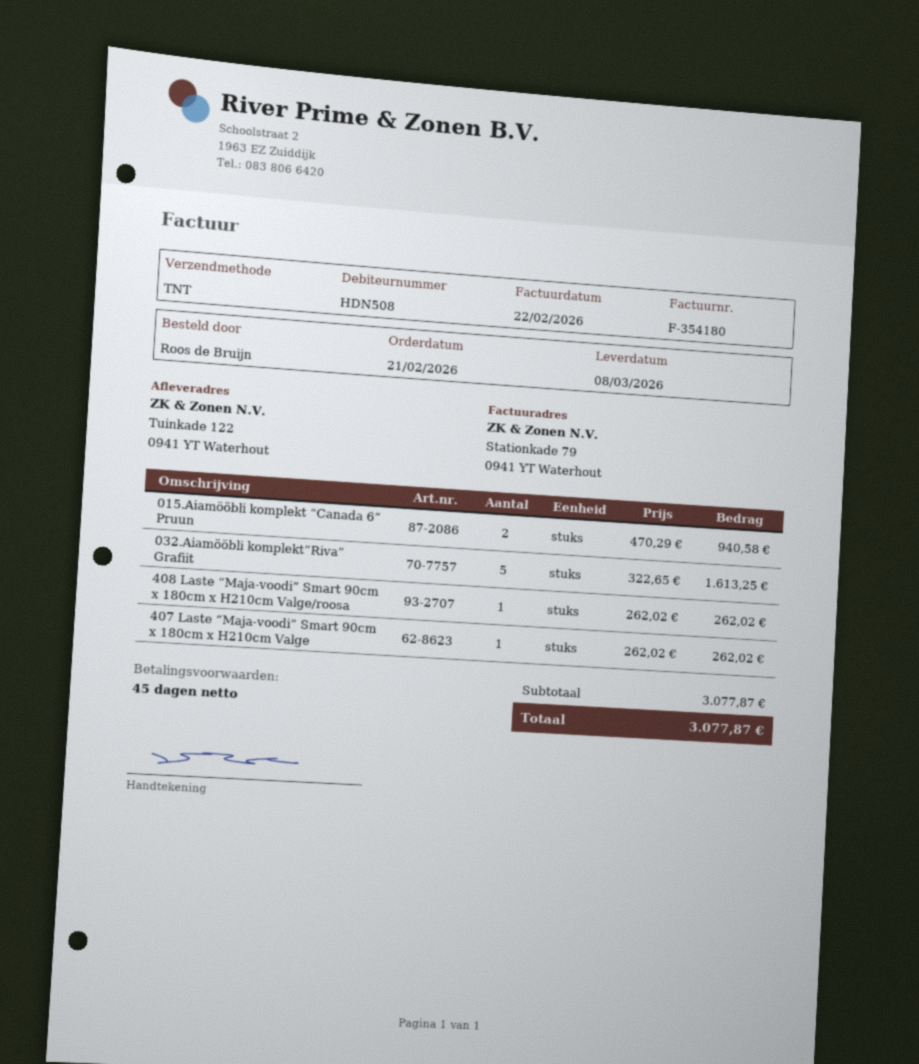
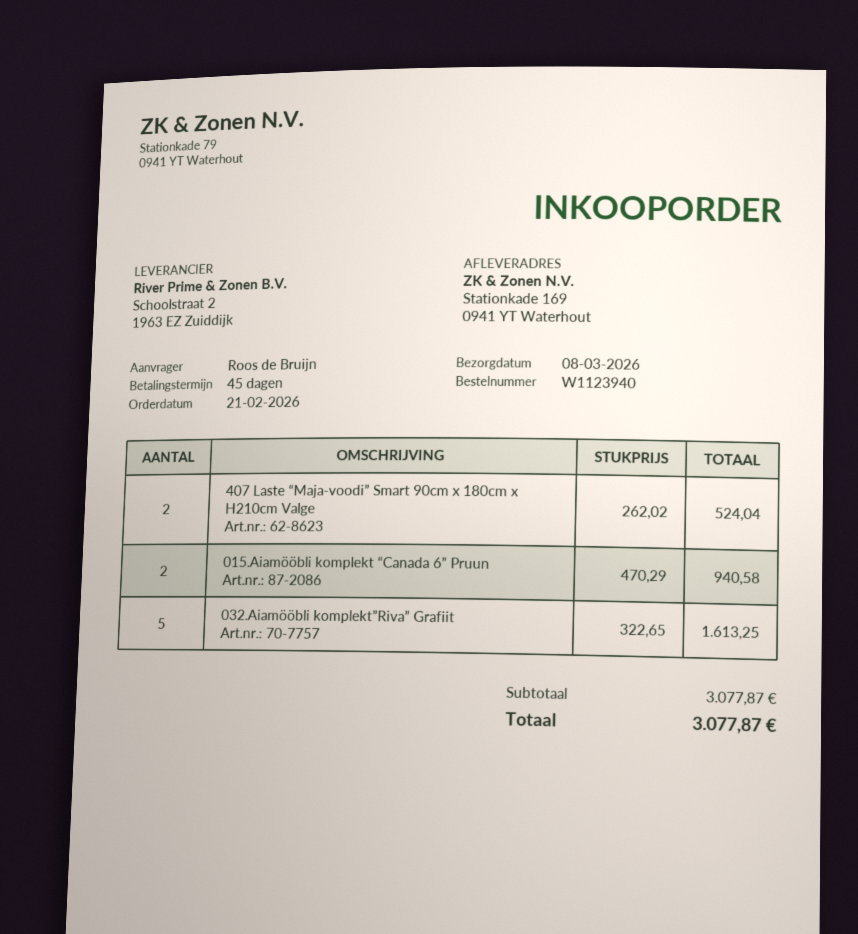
ship to: Tuinkade 122, 0941 YT Waterhout -> Stationkade 169, 0941 YT Waterhout
408 Laste “Maja-voodi” Smart 90cm x 180cm x H210cm Valge/roosa: 1 x 262.02 = 262.02 -> none
407 Laste “Maja-voodi” Smart 90cm x 180cm x H210cm Valge: 1 x 262.02 = 262.02 -> 2 x 262.02 = 524.04

